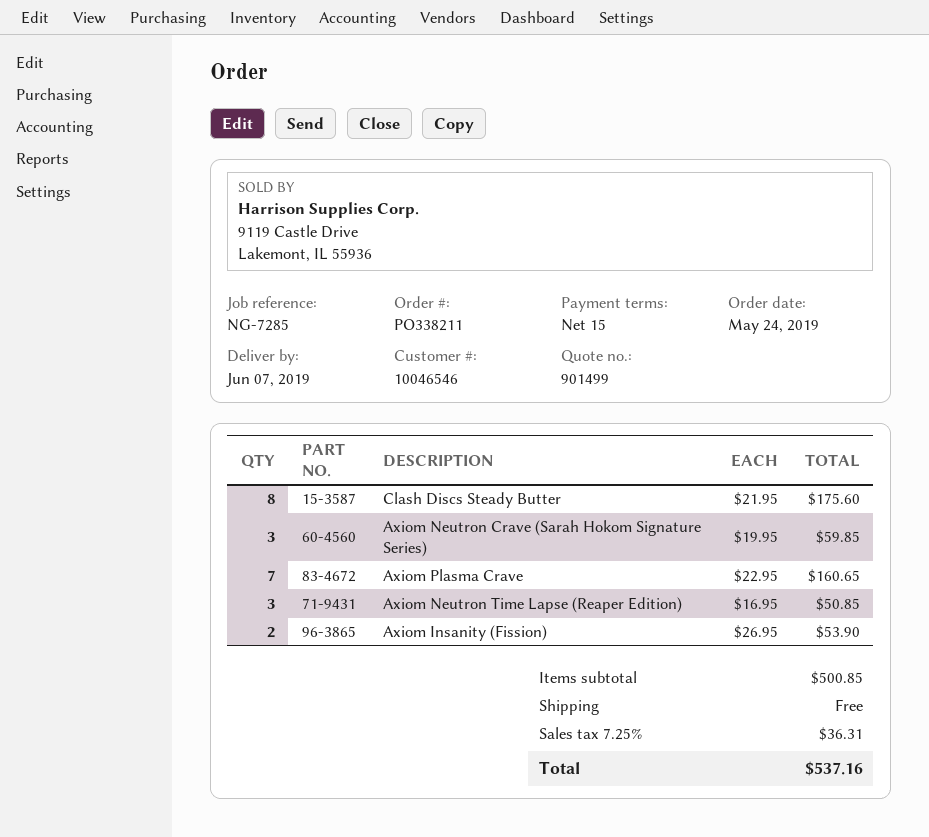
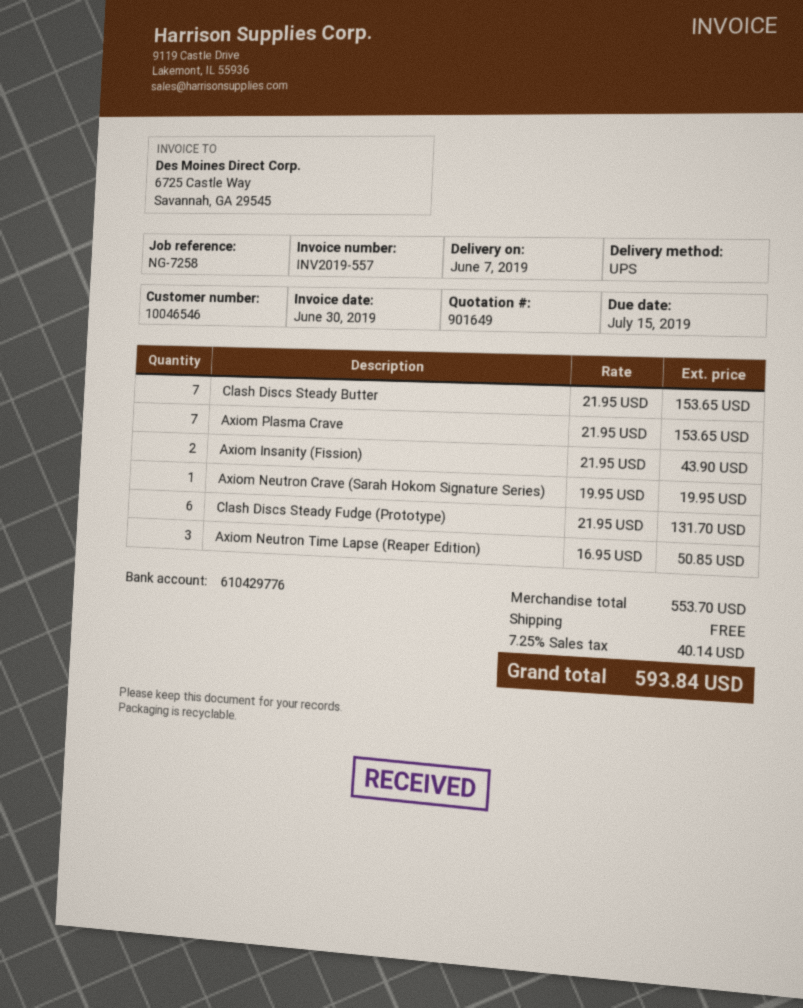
quote number: 901499 -> 901649
reference: NG-7285 -> NG-7258
Clash Discs Steady Butter: 8 x 21.95 = 175.60 -> 7 x 21.95 = 153.65
Axiom Neutron Crave (Sarah Hokom Signature Series): 3 x 19.95 = 59.85 -> 1 x 19.95 = 19.95
Axiom Plasma Crave: 7 x 22.95 = 160.65 -> 7 x 21.95 = 153.65
Axiom Insanity (Fission): 2 x 26.95 = 53.90 -> 2 x 21.95 = 43.90
Clash Discs Steady Fudge (Prototype): none -> 6 x 21.95 = 131.70
subtotal: 500.85 -> 553.70
tax: 7.25% = 36.31 -> 7.25% = 40.14
total: 537.16 -> 593.84

